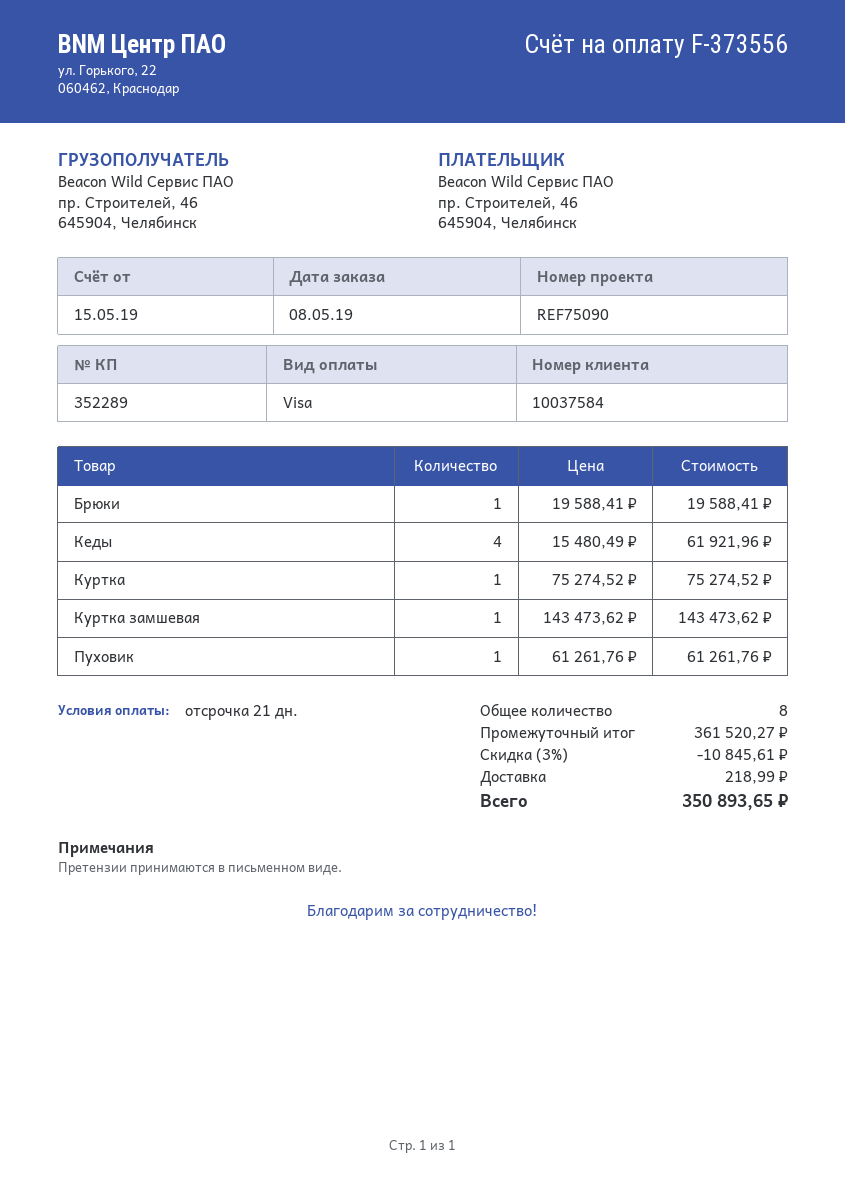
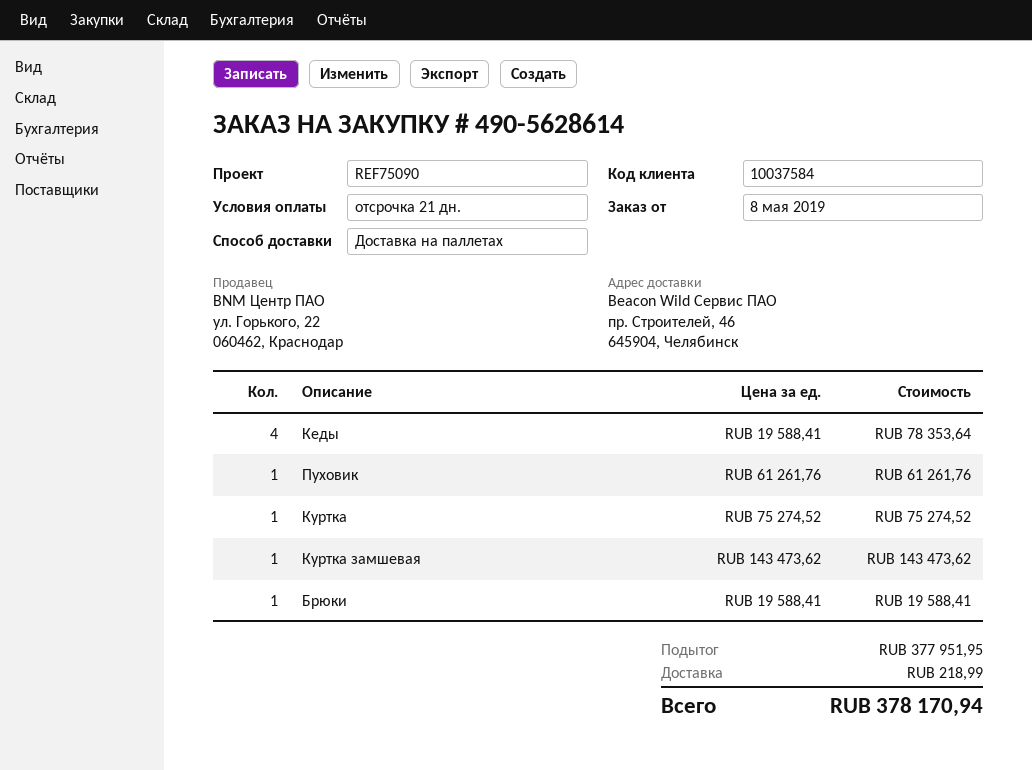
Кеды: 4 x 15480.49 = 61921.96 -> 4 x 19588.41 = 78353.64
subtotal: 361520.27 -> 377951.95
discount: 3% = 10845.61 -> none
total: 350893.65 -> 378170.94

